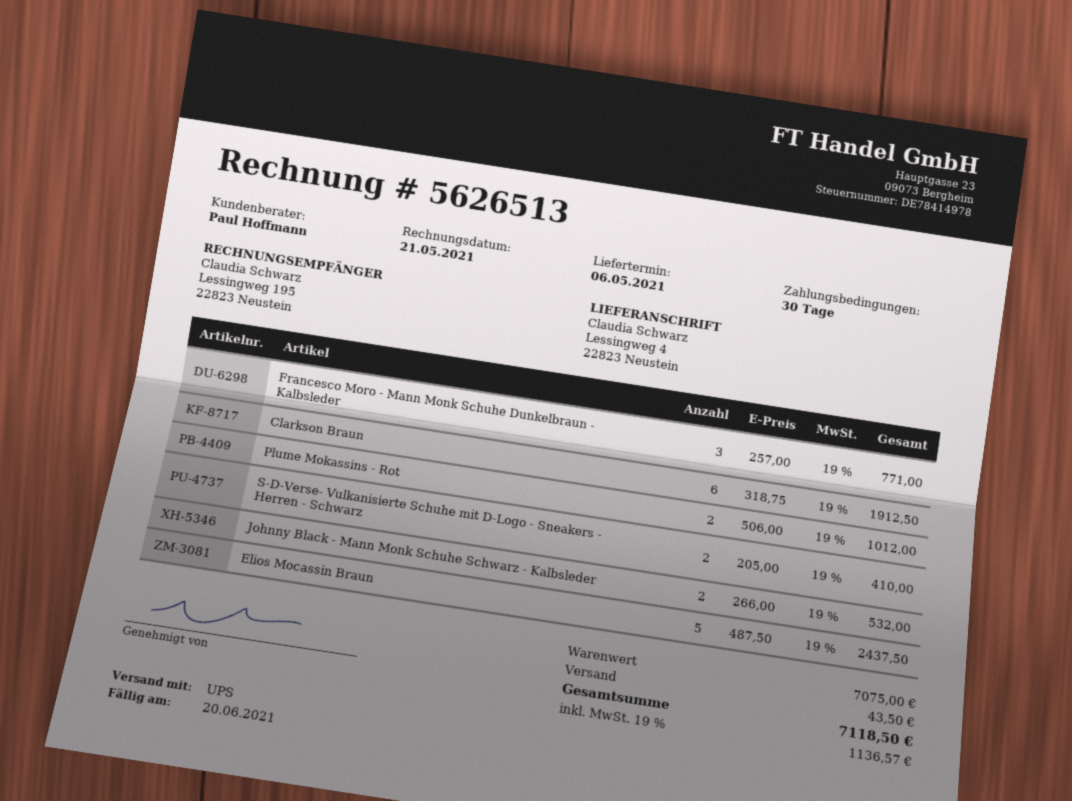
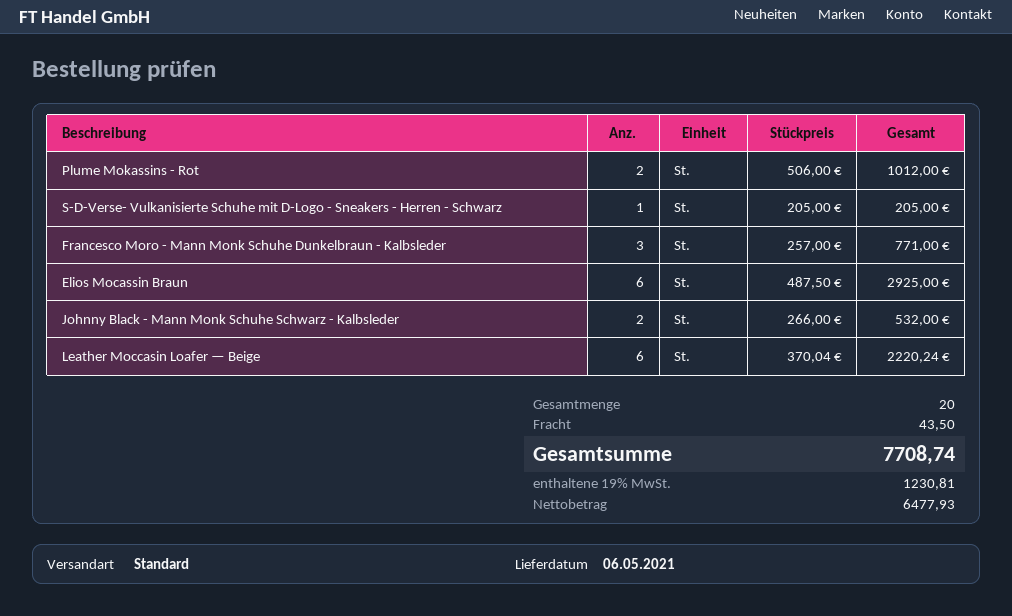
shipping method: UPS -> standard
Clarkson Braun: 6 x 318.75 = 1912.50 -> none
S-D-Verse- Vulkanisierte Schuhe mit D-Logo - Sneakers - Herren - Schwarz: 2 x 205.00 = 410.00 -> 1 x 205.00 = 205.00
Elios Mocassin Braun: 5 x 487.50 = 2437.50 -> 6 x 487.50 = 2925.00
Leather Moccasin Loafer — Beige: none -> 6 x 370.04 = 2220.24
tax: 19% = 1136.57 -> 19% = 1230.81
total: 7118.50 -> 7708.74

